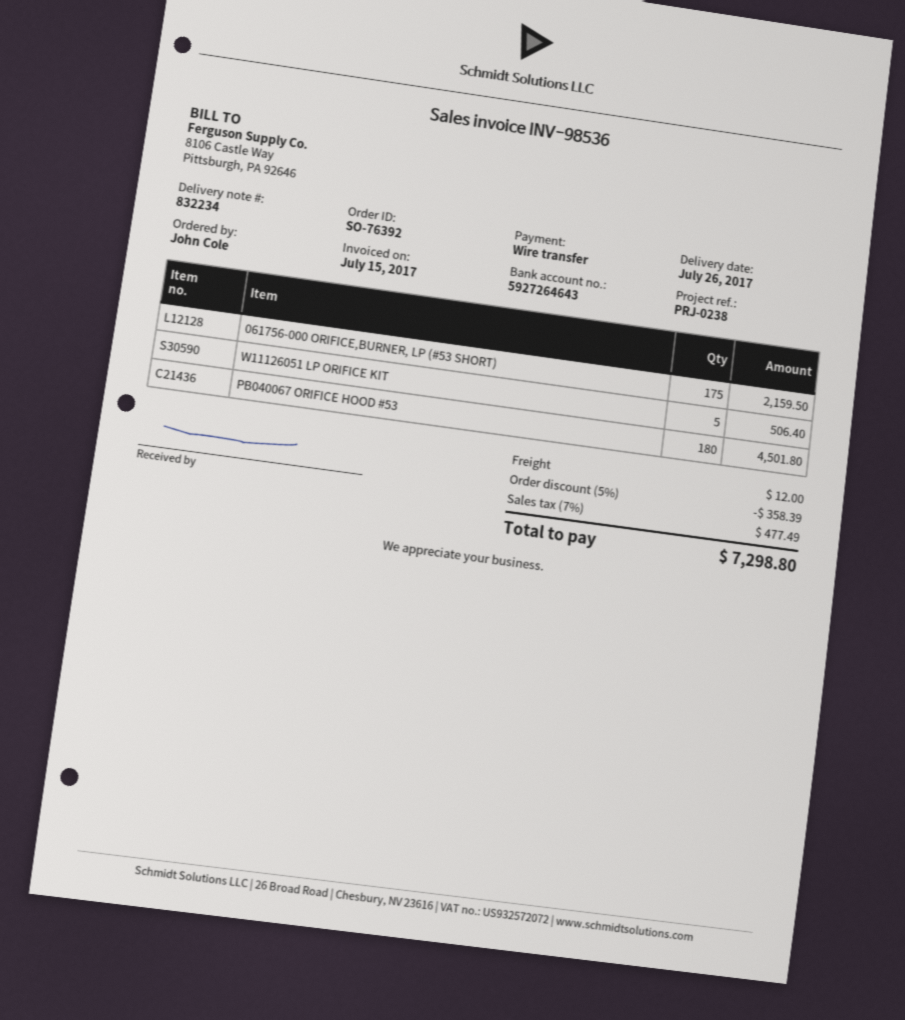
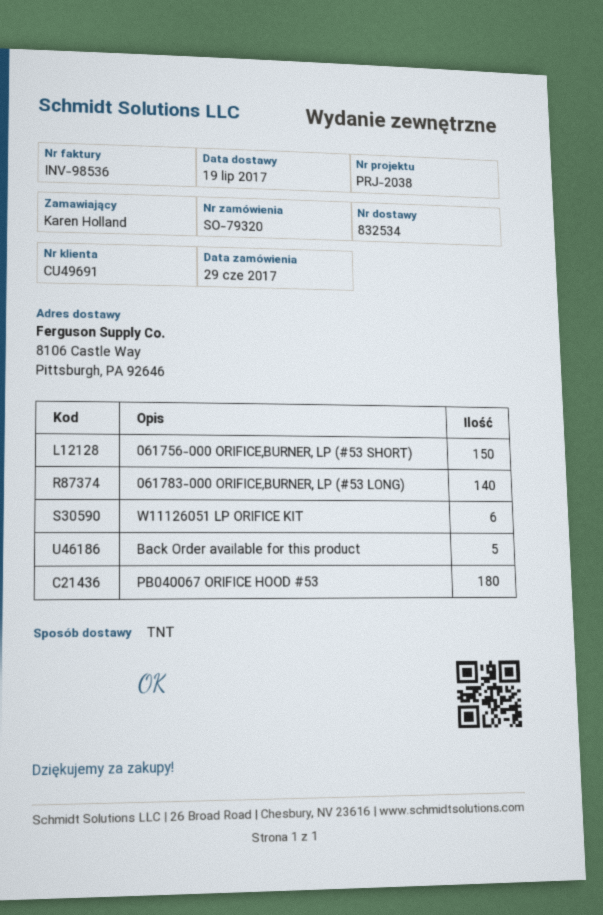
order number: SO-76392 -> SO-79320
delivery note number: 832234 -> 832534
delivery date: 2017-07-26 -> 2017-07-19
reference: PRJ-0238 -> PRJ-2038
ordered by: John Cole -> Karen Holland
061756-000 ORIFICE,BURNER, LP (#53 SHORT): 175 -> 150
W11126051 LP ORIFICE KIT: 5 -> 6
061783-000 ORIFICE,BURNER, LP (#53 LONG): none -> 140
Back Order available for this product: none -> 5

